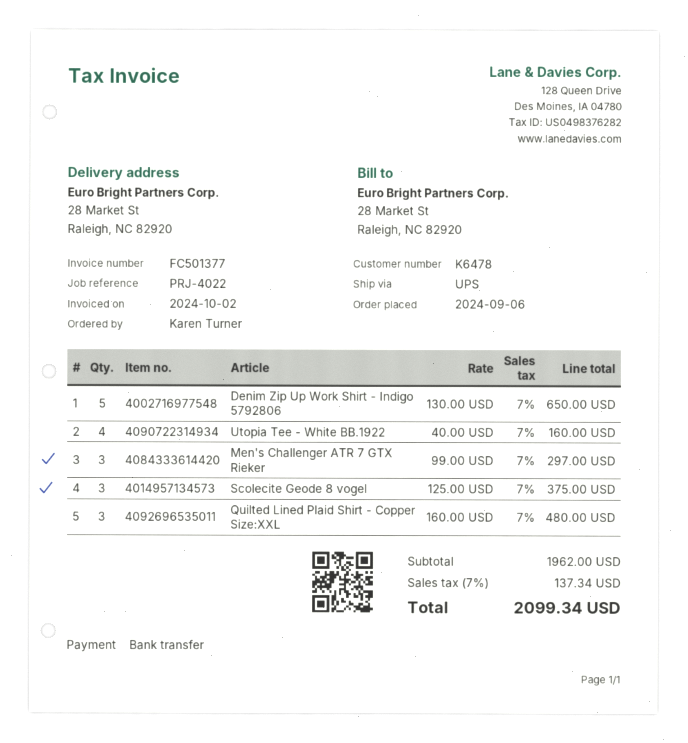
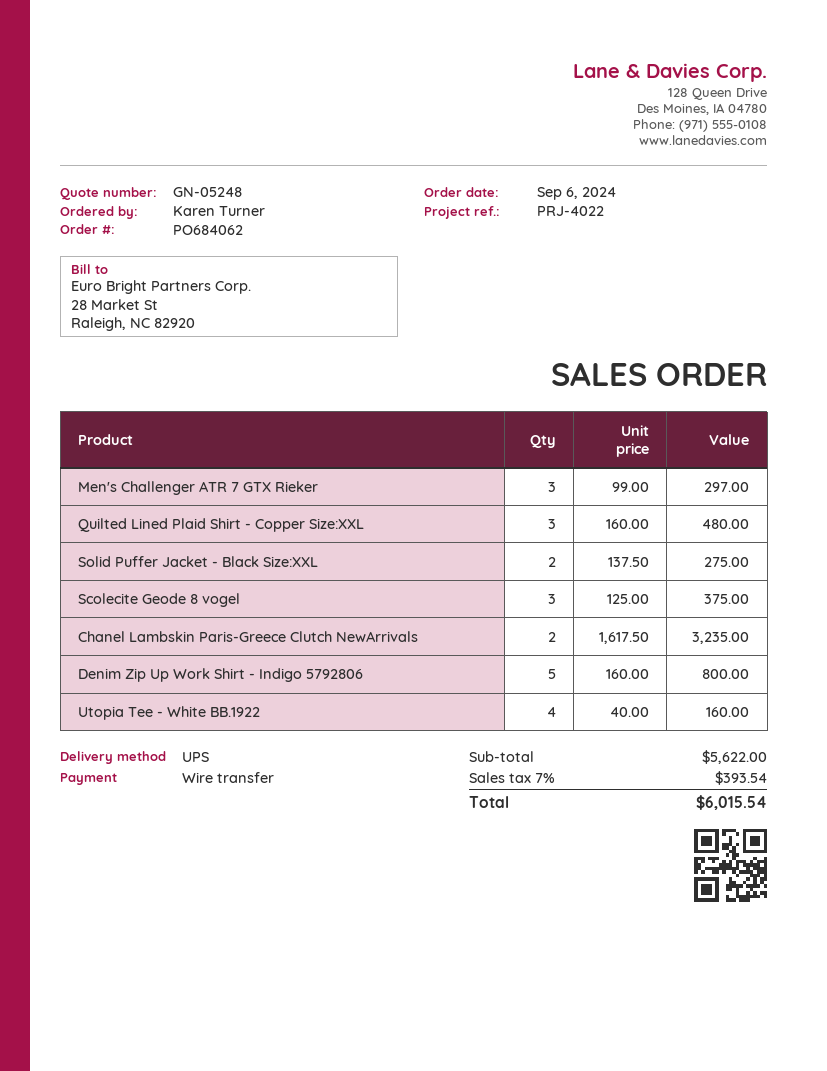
Denim Zip Up Work Shirt - Indigo 5792806: 5 x 130.00 = 650.00 -> 5 x 160.00 = 800.00
Solid Puffer Jacket - Black Size:XXL: none -> 2 x 137.50 = 275.00
Chanel Lambskin Paris-Greece Clutch NewArrivals: none -> 2 x 1617.50 = 3235.00
subtotal: 1962.00 -> 5622.00
tax: 7% = 137.34 -> 7% = 393.54
total: 2099.34 -> 6015.54

